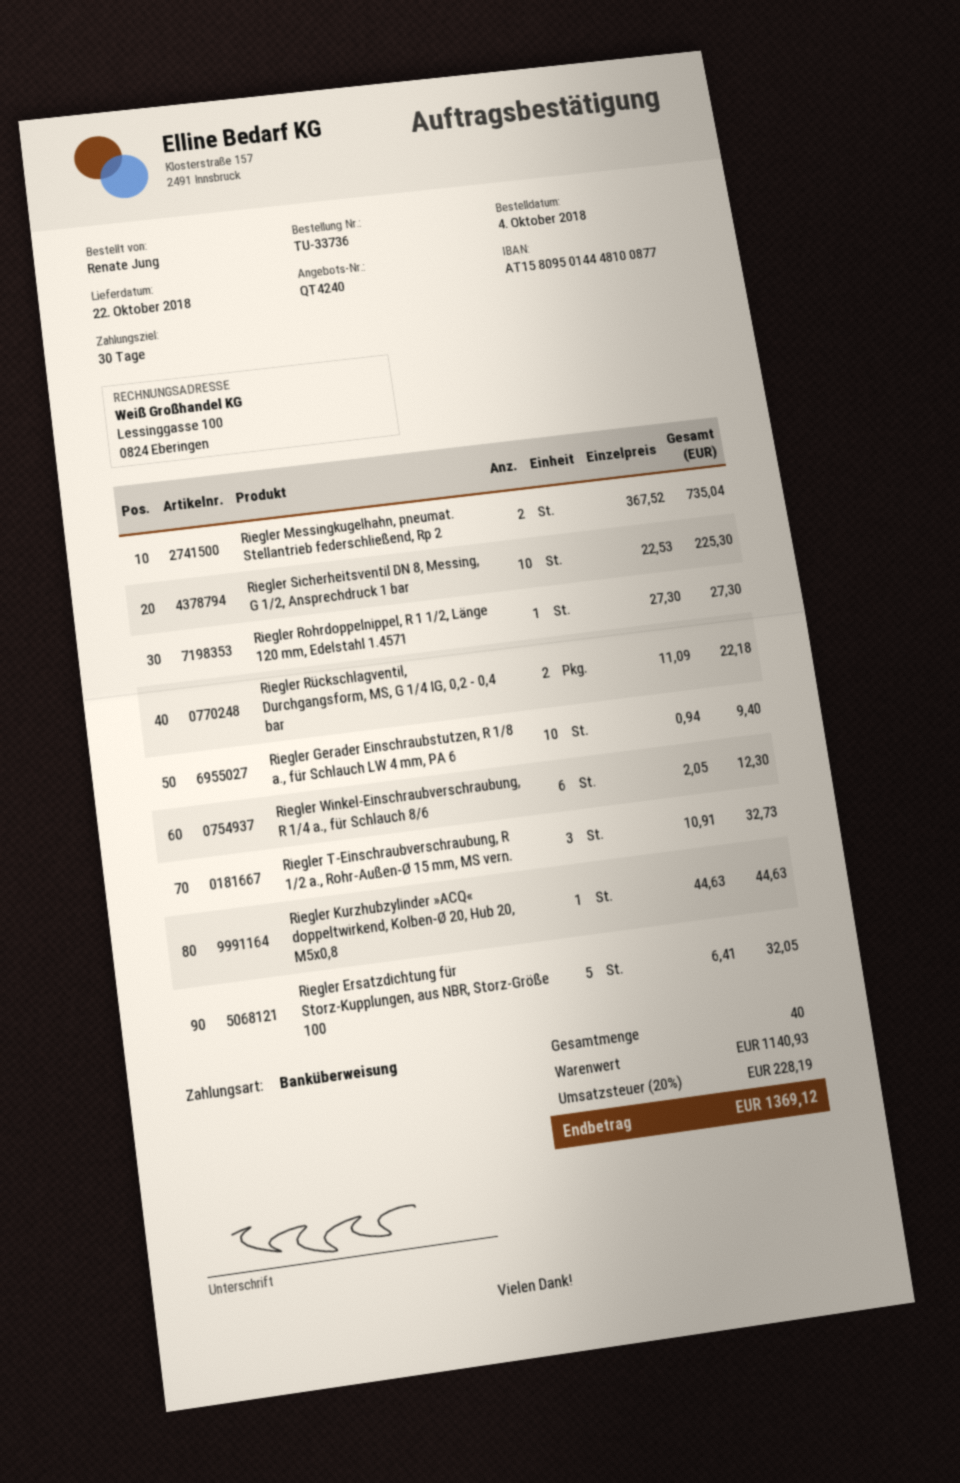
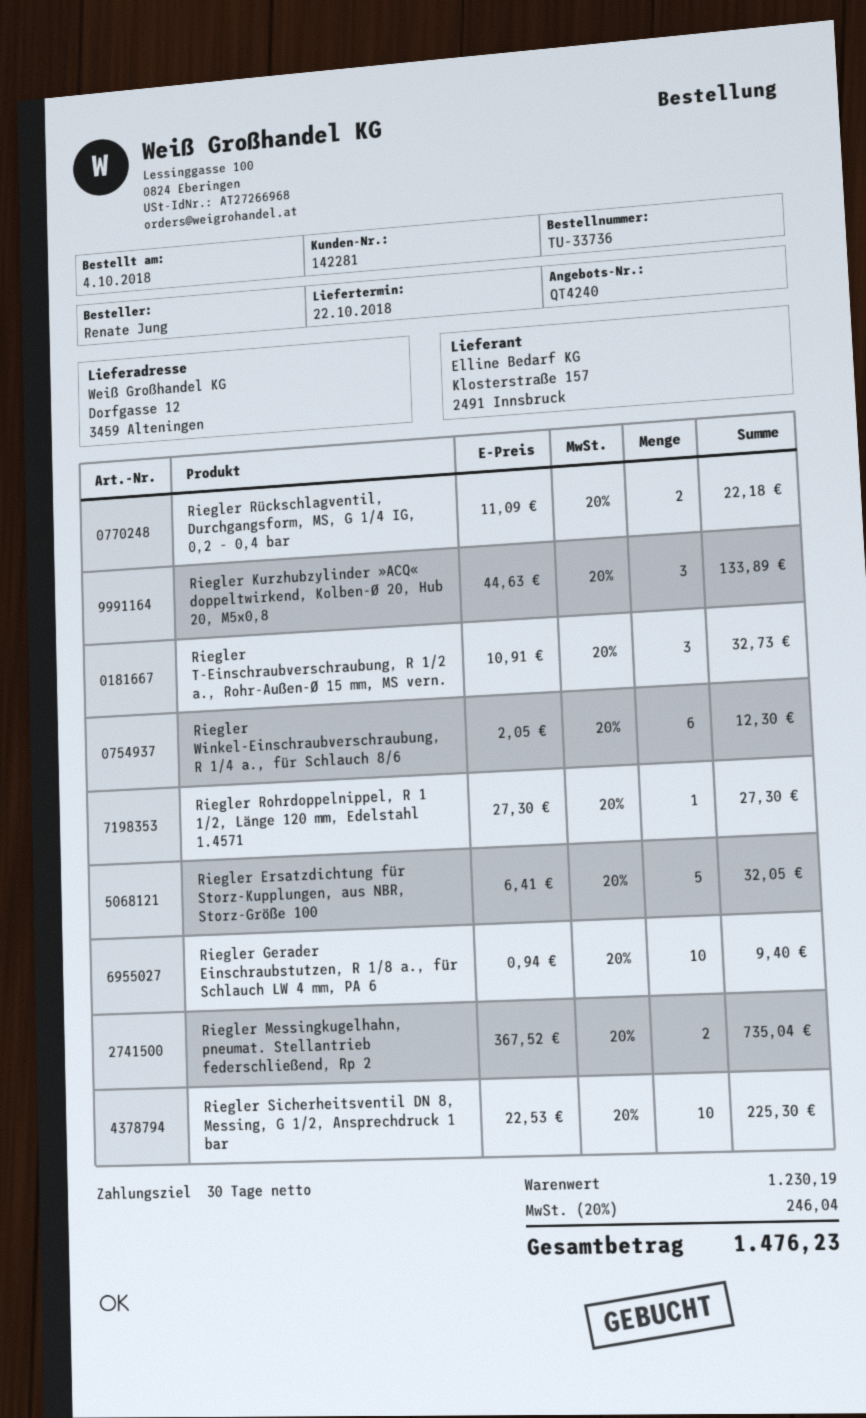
Riegler Kurzhubzylinder »ACQ« doppeltwirkend, Kolben-Ø 20, Hub 20, M5x0,8: 1 x 44.63 = 44.63 -> 3 x 44.63 = 133.89
subtotal: 1140.93 -> 1230.19
tax: 20% = 228.19 -> 20% = 246.04
total: 1369.12 -> 1476.23

